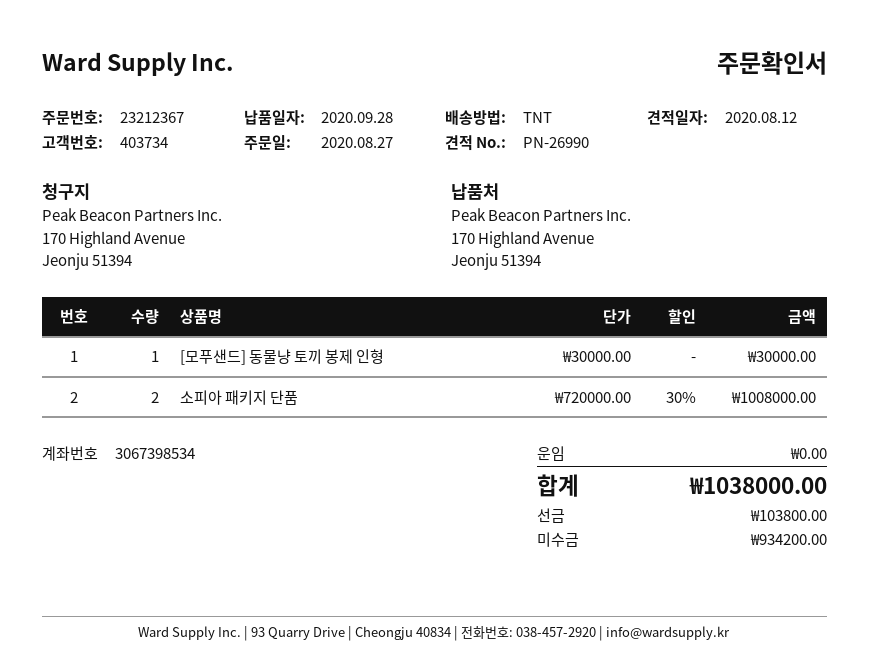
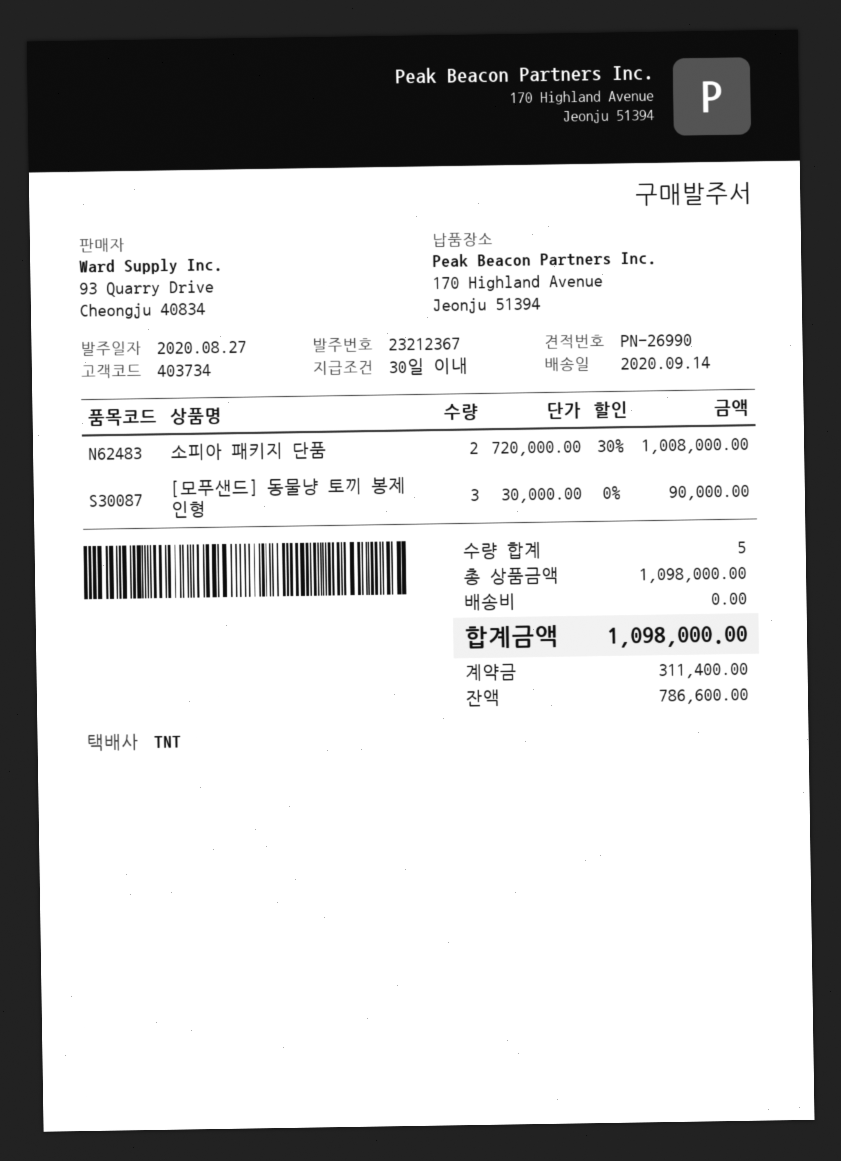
delivery date: 2020-09-28 -> 2020-09-14
[모푸샌드] 동물냥 토끼 봉제 인형: 1 x 30000.00 = 30000.00 -> 3 x 30000.00 = 90000.00
total: 1038000.00 -> 1098000.00
deposit: 103800.00 -> 311400.00
balance: 934200.00 -> 786600.00

